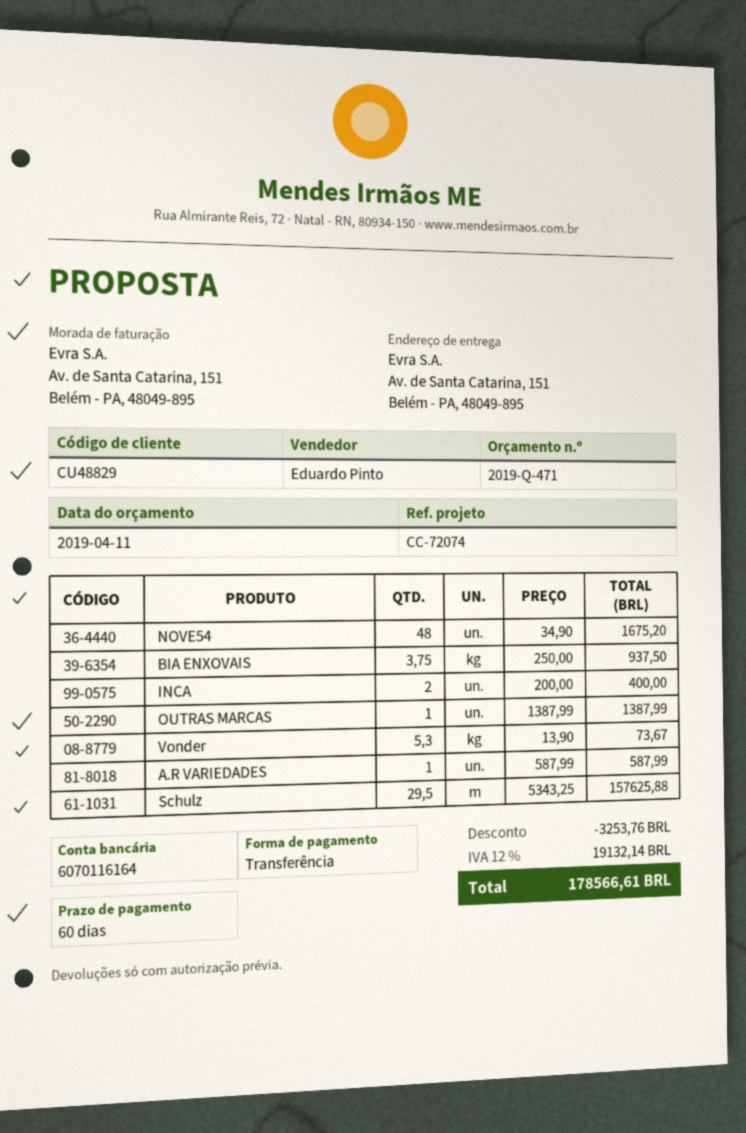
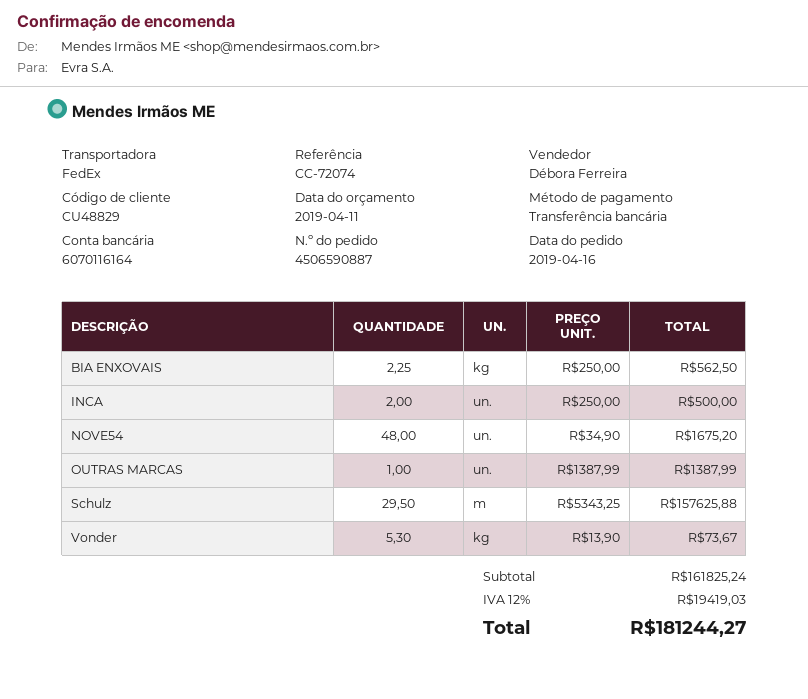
sales rep: Eduardo Pinto -> Débora Ferreira
BIA ENXOVAIS: 3.75 x 250.00 = 937.50 -> 2.25 x 250.00 = 562.50
INCA: 2 x 200.00 = 400.00 -> 2 x 250.00 = 500.00
A.R VARIEDADES: 1 x 587.99 = 587.99 -> none
discount: 3253.76 -> none
tax: 12% = 19132.14 -> 12% = 19419.03
total: 178566.61 -> 181244.27

